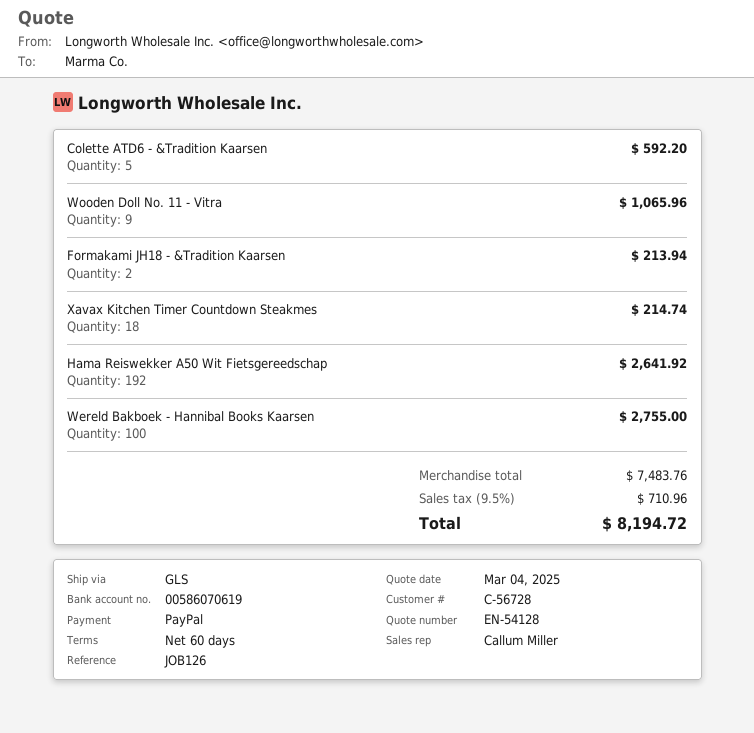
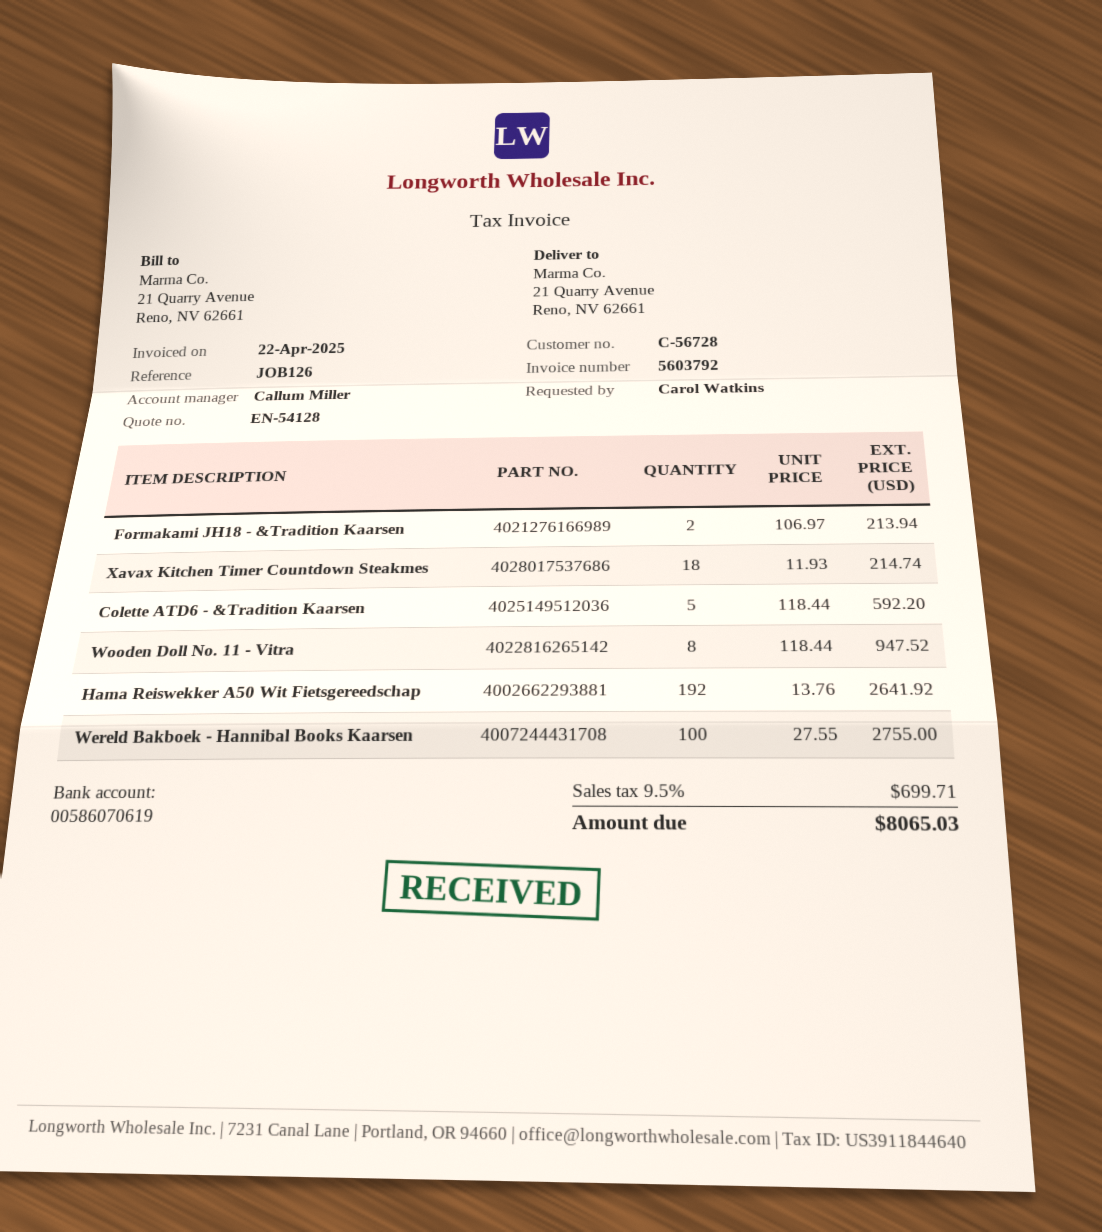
Wooden Doll No. 11 - Vitra: 9 for 1065.96 -> 8 for 947.52
tax: 9.5% = 710.96 -> 9.5% = 699.71
total: 8194.72 -> 8065.03

